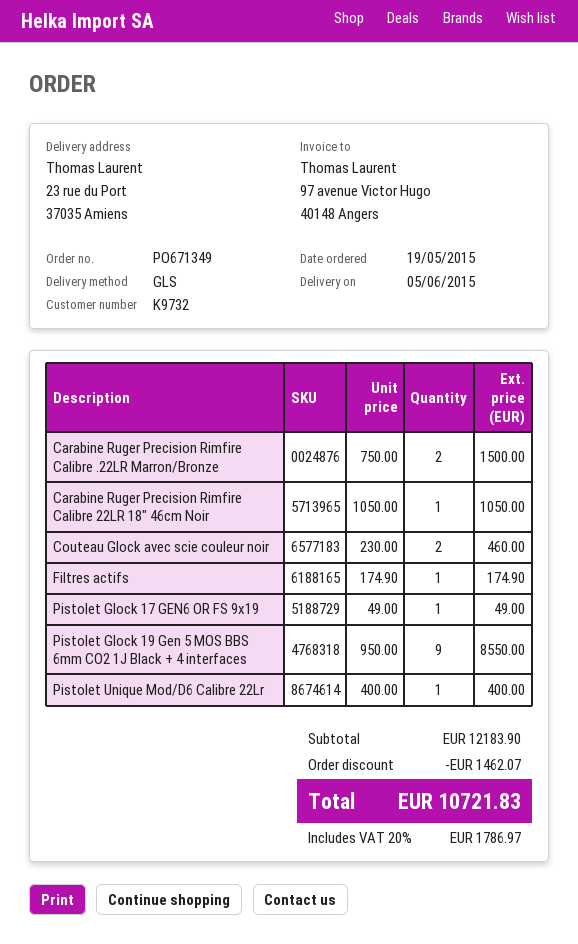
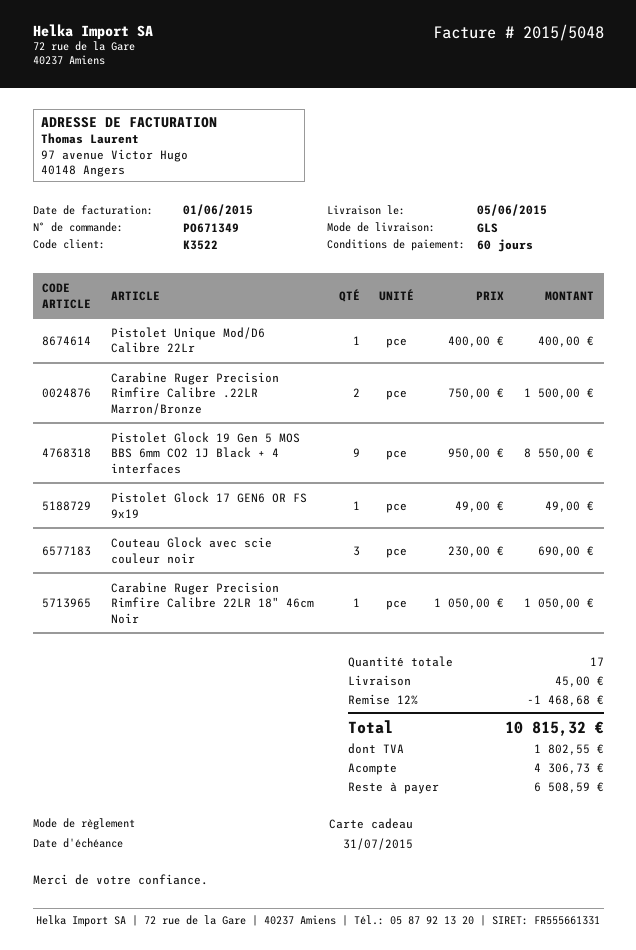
customer number: K9732 -> K3522
Couteau Glock avec scie couleur noir: 2 x 230.00 = 460.00 -> 3 x 230.00 = 690.00
Filtres actifs: 1 x 174.90 = 174.90 -> none
discount: 1462.07 -> 1468.68
shipping: none -> 45.00
tax: 1786.97 -> 1802.55
total: 10721.83 -> 10815.32

